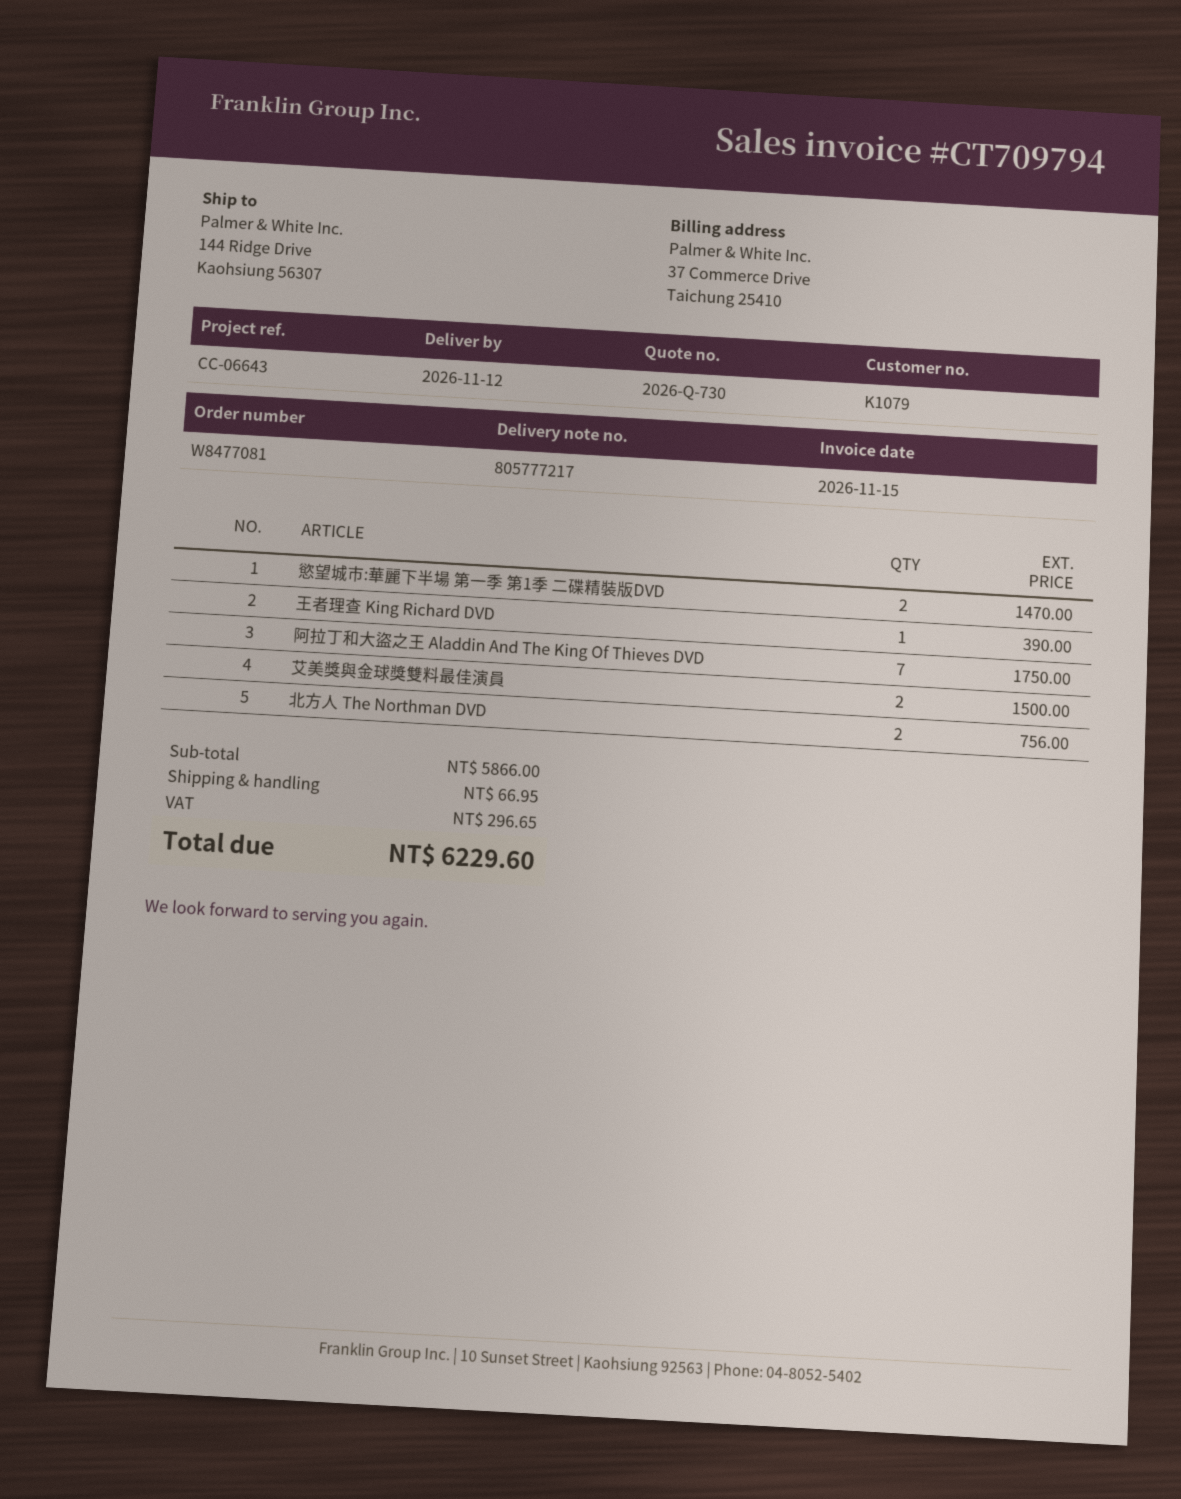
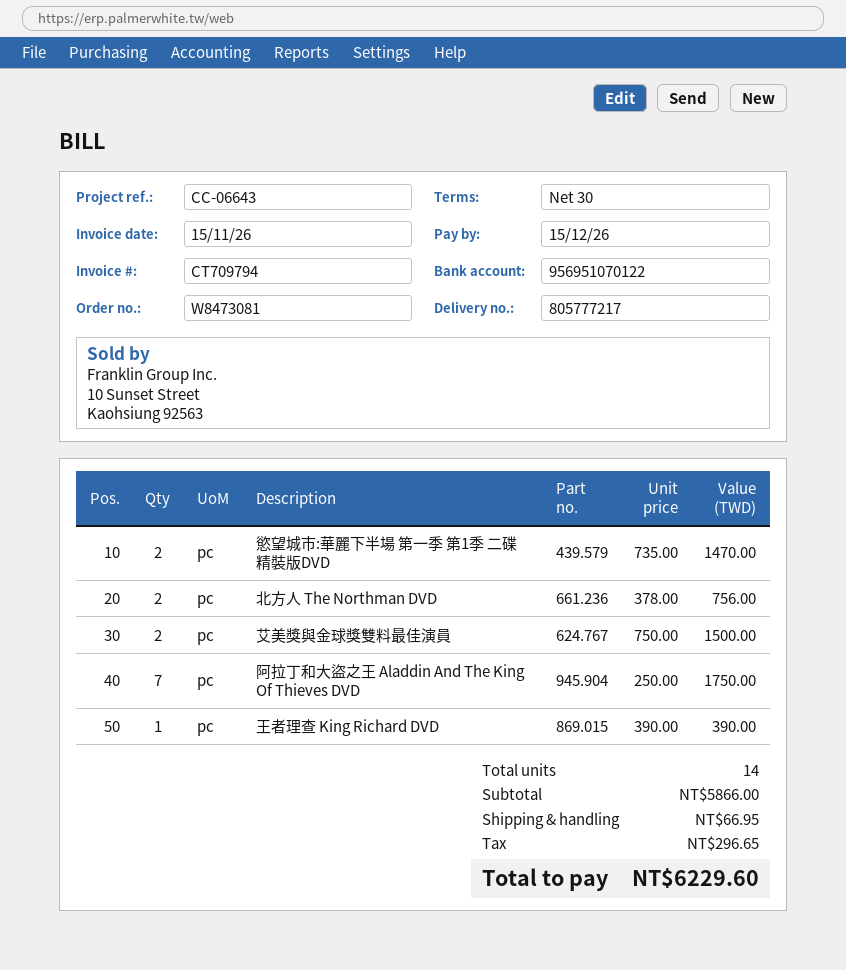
order number: W8477081 -> W8473081

